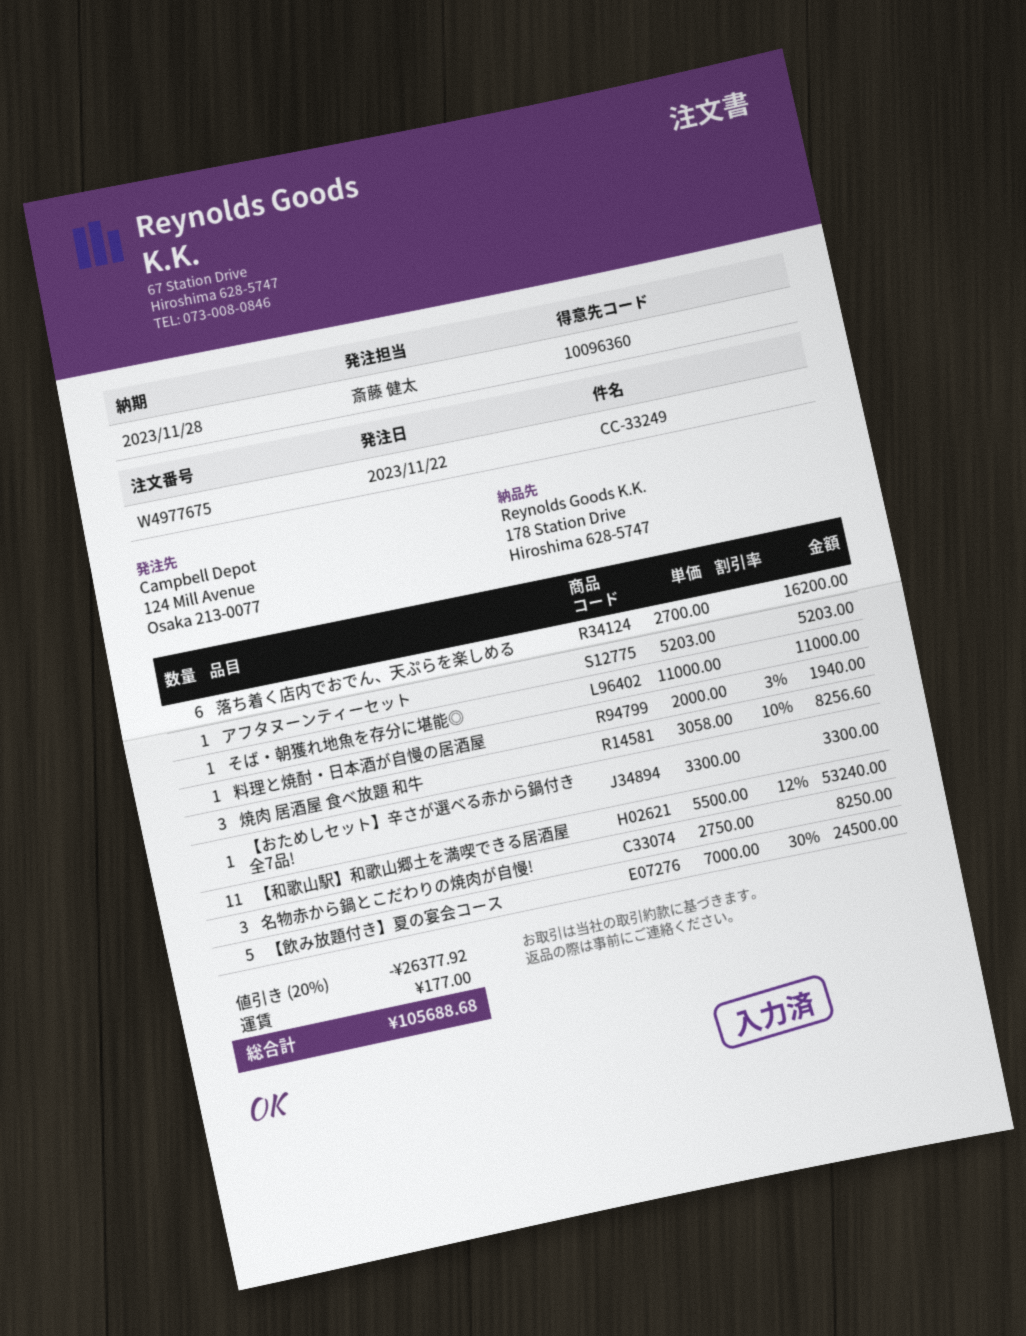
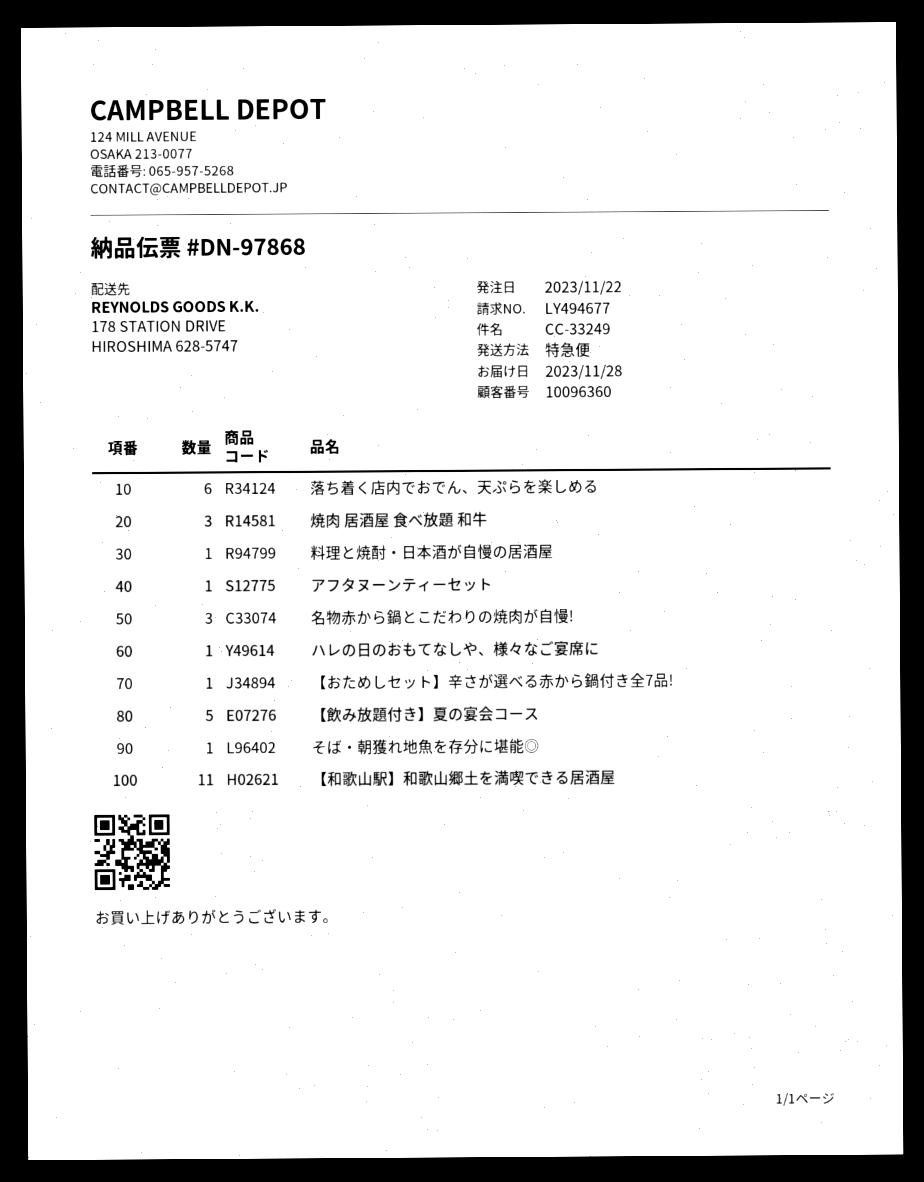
ハレの日のおもてなしや、様々なご宴席に: none -> 1

